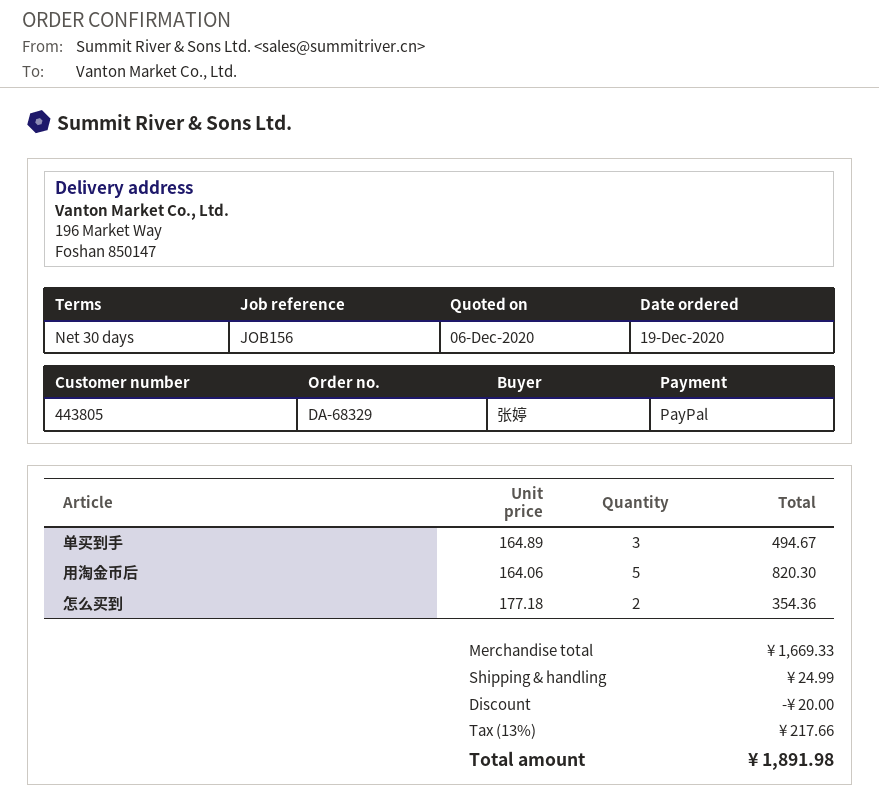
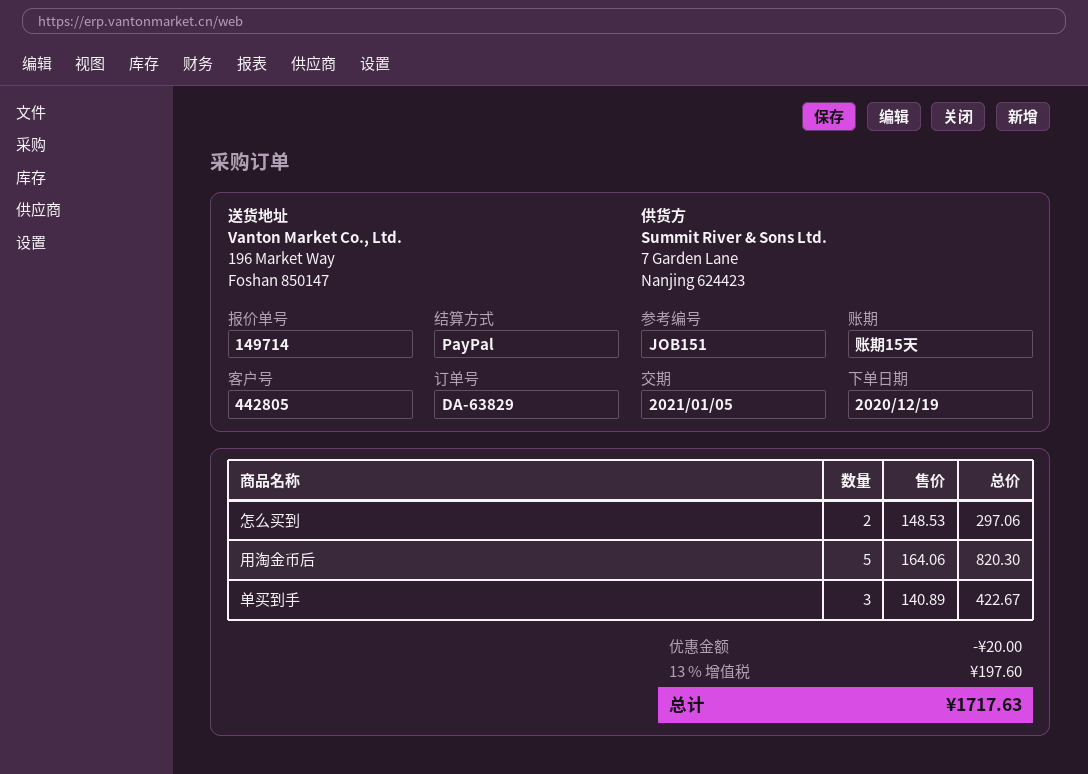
order number: DA-68329 -> DA-63829
payment terms: 30 days -> 15 days
customer number: 443805 -> 442805
reference: JOB156 -> JOB151
单买到手: 3 x 164.89 = 494.67 -> 3 x 140.89 = 422.67
怎么买到: 2 x 177.18 = 354.36 -> 2 x 148.53 = 297.06
shipping: 24.99 -> none
tax: 13% = 217.66 -> 13% = 197.60
total: 1891.98 -> 1717.63

